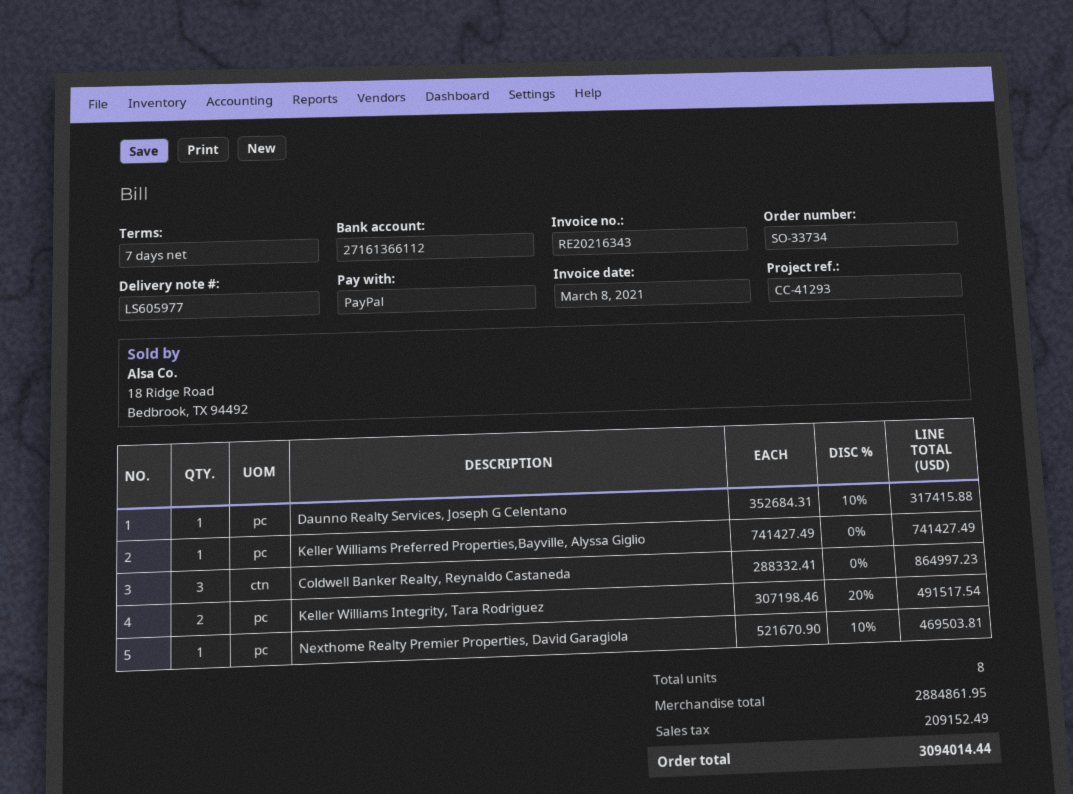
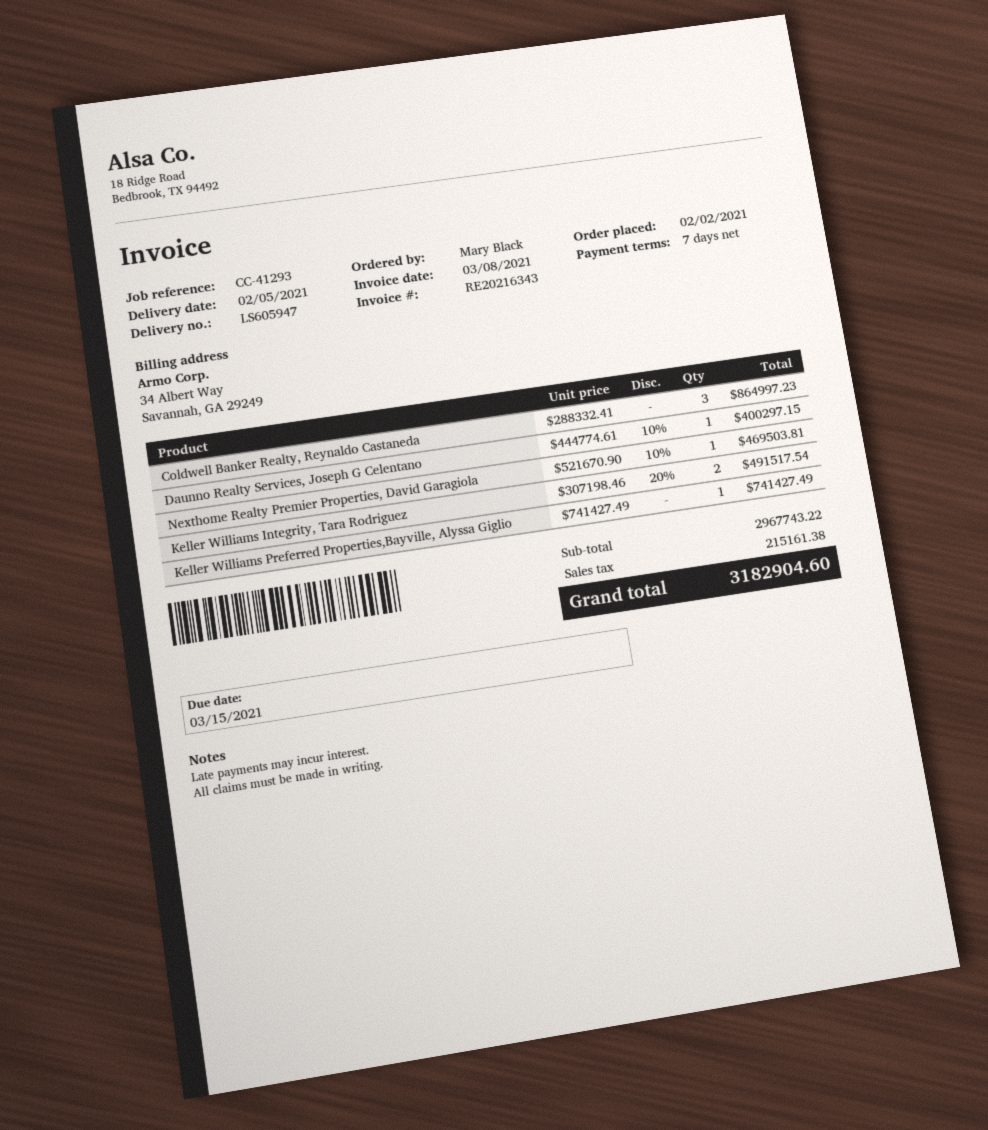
delivery note number: LS605977 -> LS605947
Daunno Realty Services, Joseph G Celentano: 1 x 352684.31 - 10% = 317415.88 -> 1 x 444774.61 - 10% = 400297.15
subtotal: 2884861.95 -> 2967743.22
tax: 209152.49 -> 215161.38
total: 3094014.44 -> 3182904.60

